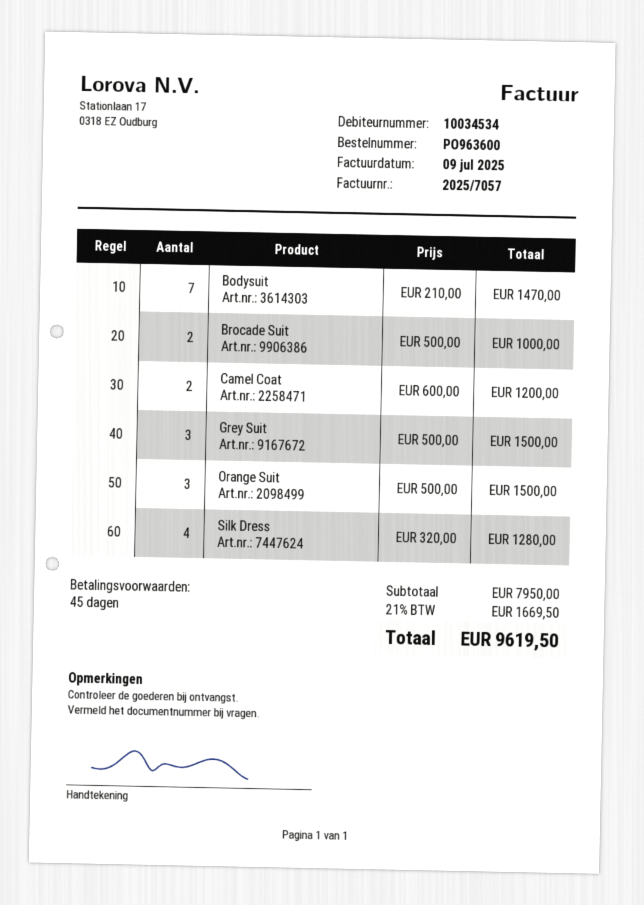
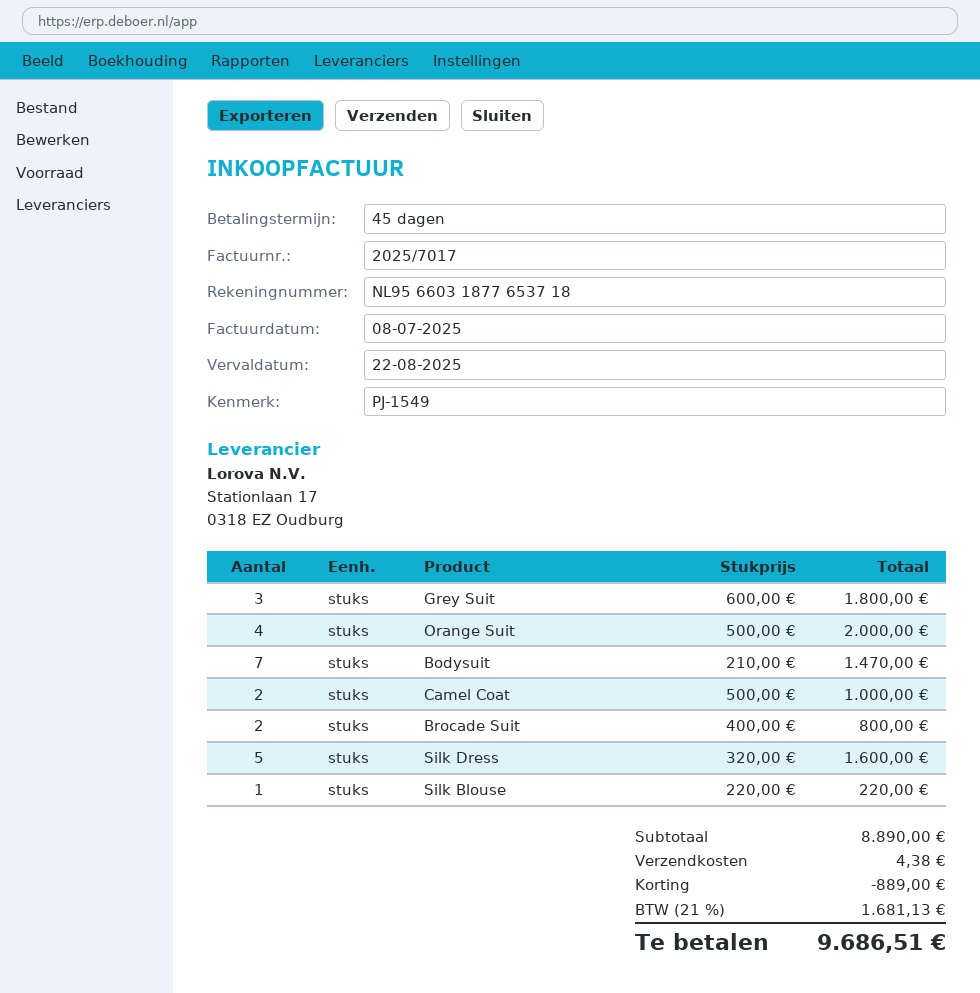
invoice number: 2025/7057 -> 2025/7017
invoice date: 2025-07-09 -> 2025-07-08
Brocade Suit: 2 x 500.00 = 1000.00 -> 2 x 400.00 = 800.00
Camel Coat: 2 x 600.00 = 1200.00 -> 2 x 500.00 = 1000.00
Grey Suit: 3 x 500.00 = 1500.00 -> 3 x 600.00 = 1800.00
Orange Suit: 3 x 500.00 = 1500.00 -> 4 x 500.00 = 2000.00
Silk Dress: 4 x 320.00 = 1280.00 -> 5 x 320.00 = 1600.00
Silk Blouse: none -> 1 x 220.00 = 220.00
subtotal: 7950.00 -> 8890.00
discount: none -> 889.00
shipping: none -> 4.38
tax: 21% = 1669.50 -> 21% = 1681.13
total: 9619.50 -> 9686.51

